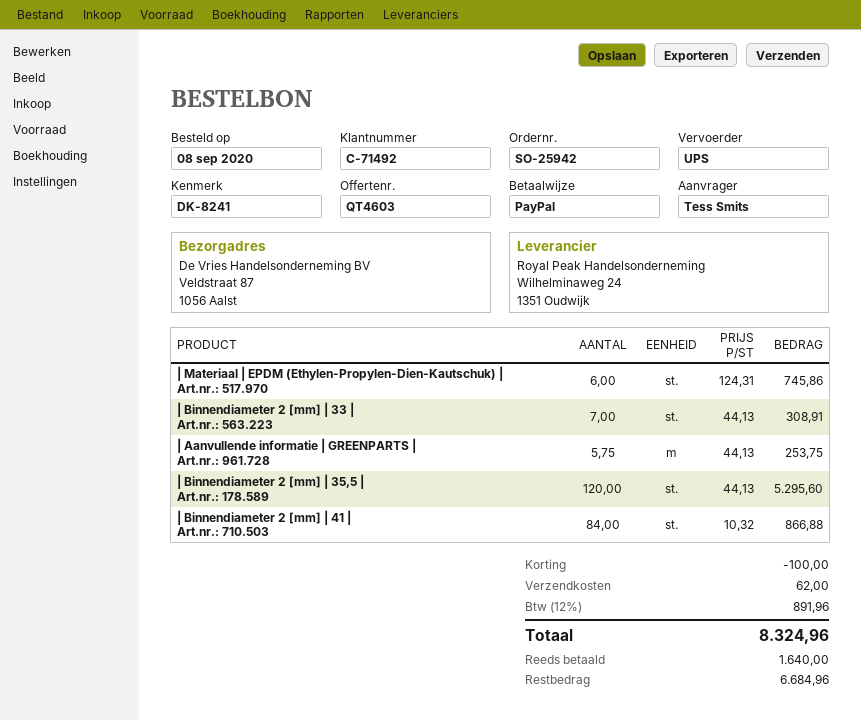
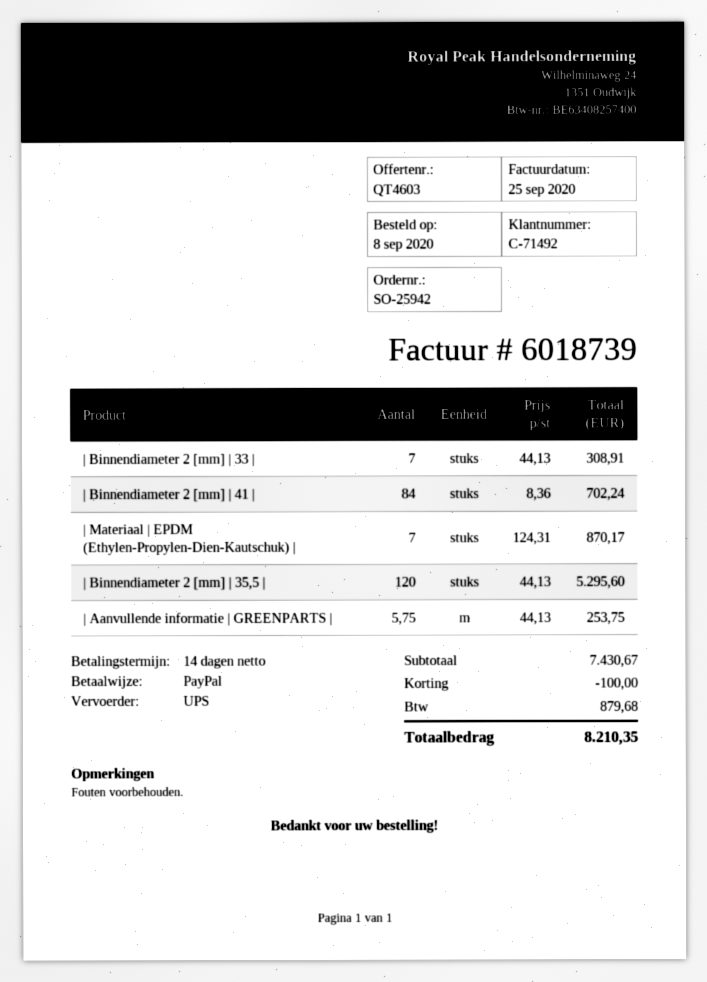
| Materiaal | EPDM (Ethylen-Propylen-Dien-Kautschuk) |: 6 x 124.31 = 745.86 -> 7 x 124.31 = 870.17
| Binnendiameter 2 [mm] | 41 |: 84 x 10.32 = 866.88 -> 84 x 8.36 = 702.24
shipping: 62.00 -> none
tax: 891.96 -> 879.68
total: 8324.96 -> 8210.35

